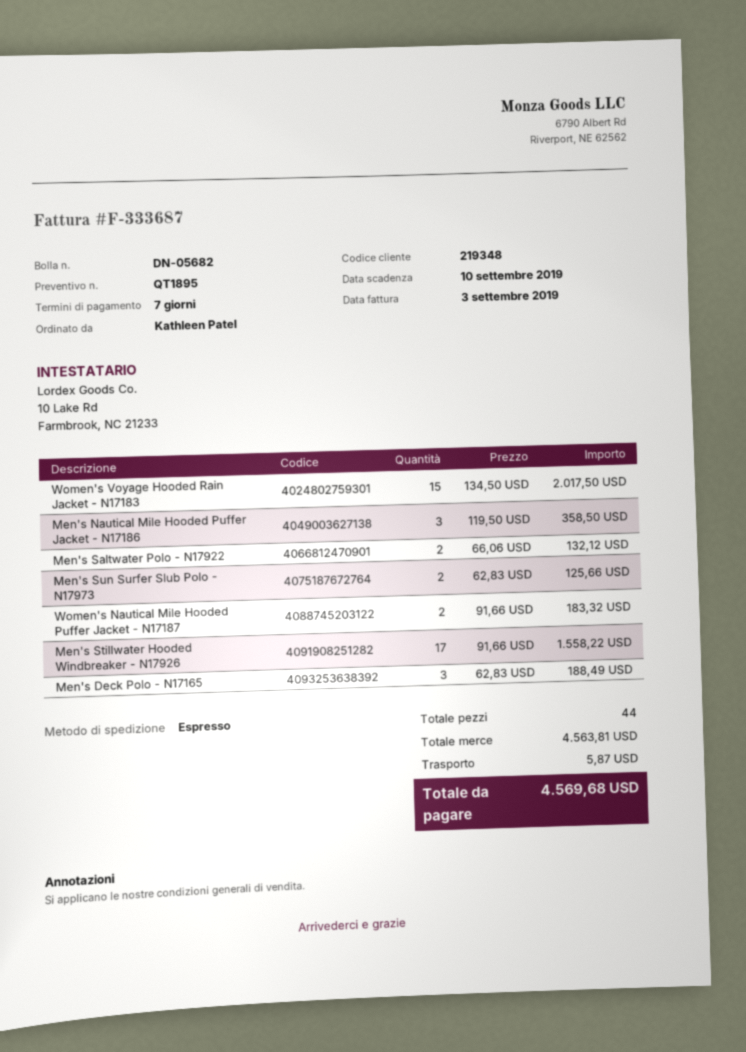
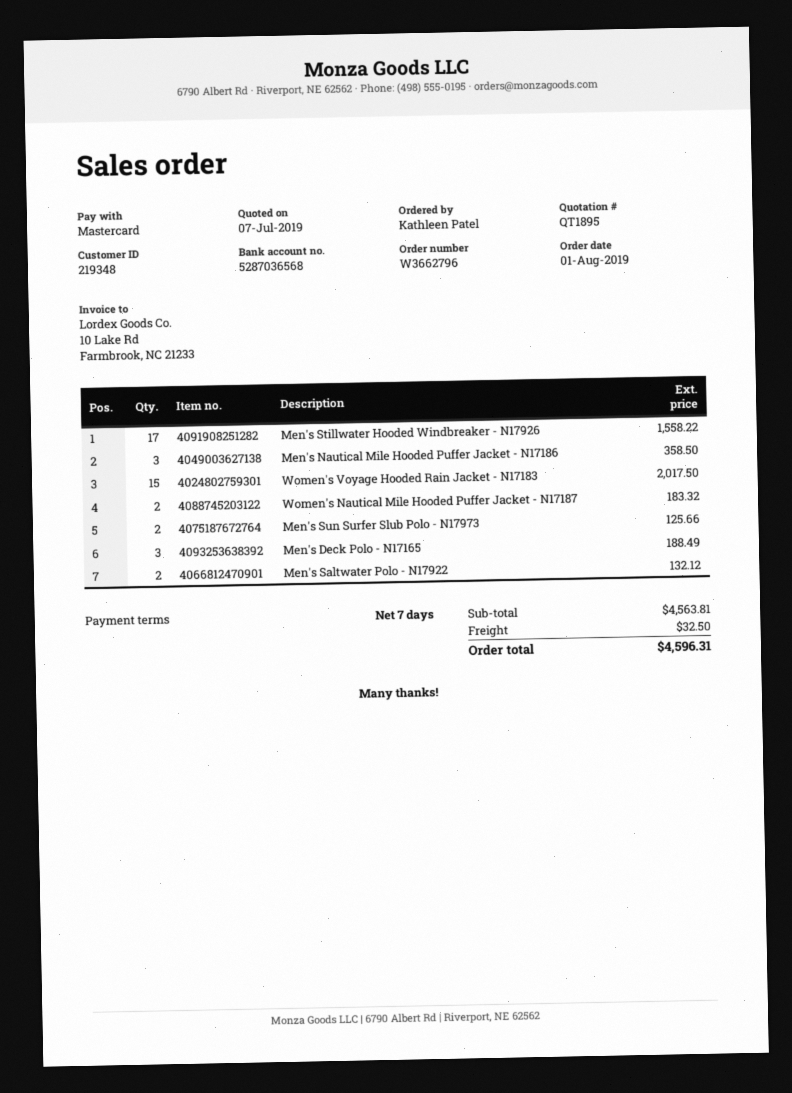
shipping: 5.87 -> 32.50
total: 4569.68 -> 4596.31

